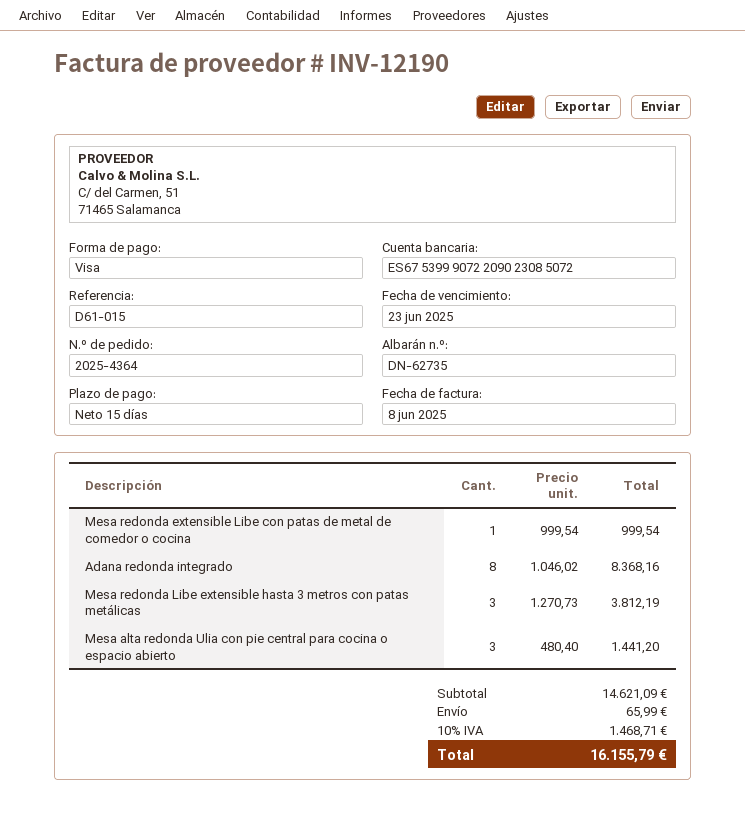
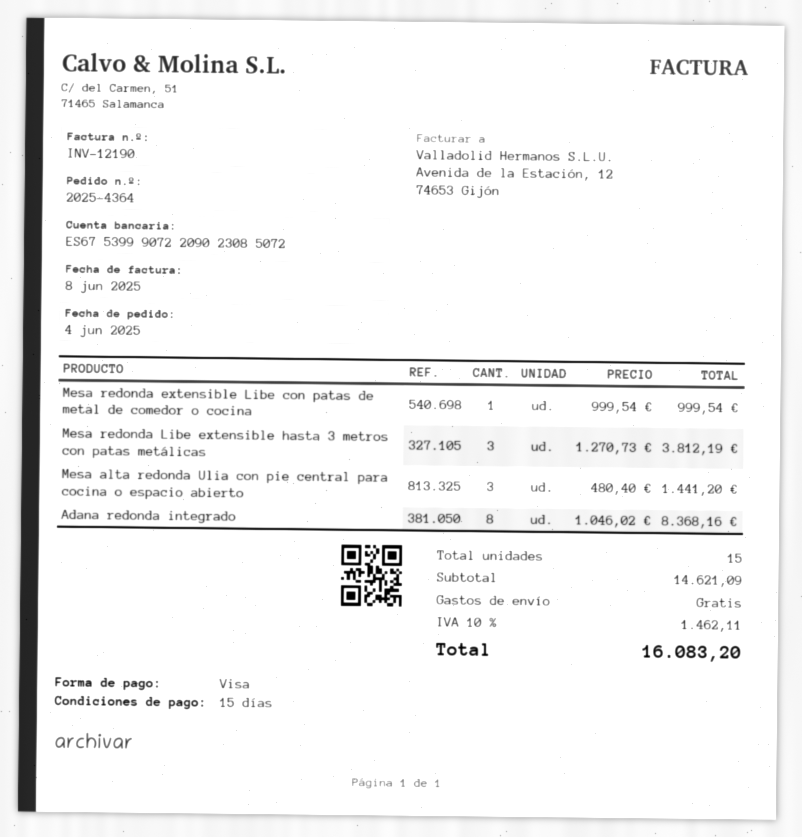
shipping: 65.99 -> 0.00
tax: 10% = 1468.71 -> 10% = 1462.11
total: 16155.79 -> 16083.20

